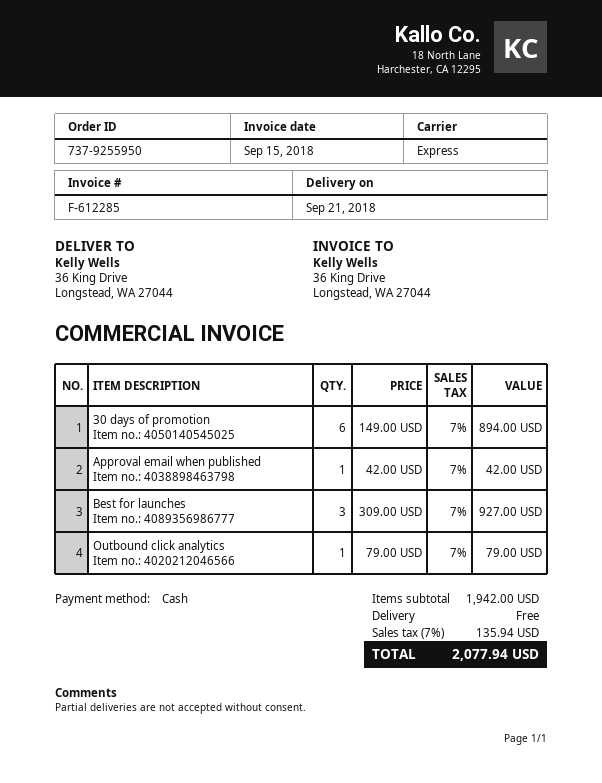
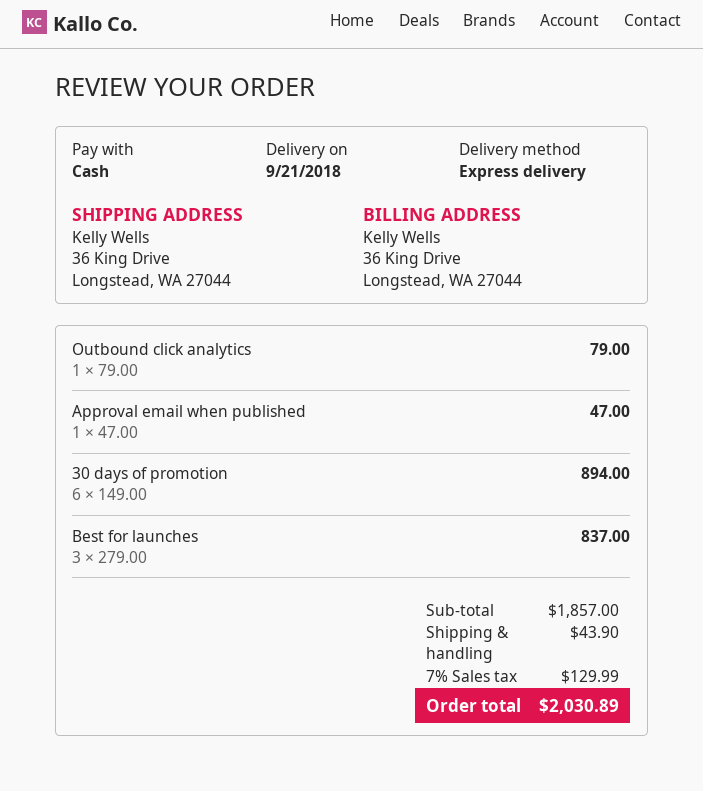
Approval email when published: 1 x 42.00 = 42.00 -> 1 x 47.00 = 47.00
Best for launches: 3 x 309.00 = 927.00 -> 3 x 279.00 = 837.00
subtotal: 1942.00 -> 1857.00
shipping: 0.00 -> 43.90
tax: 7% = 135.94 -> 7% = 129.99
total: 2077.94 -> 2030.89

